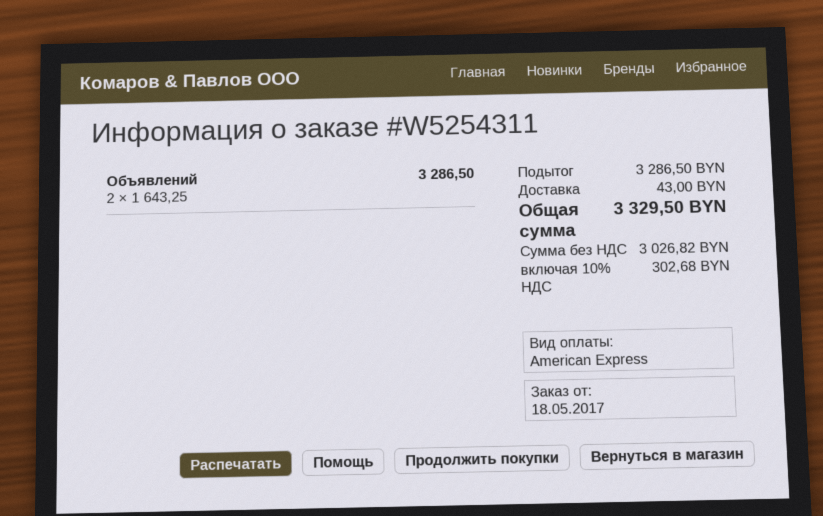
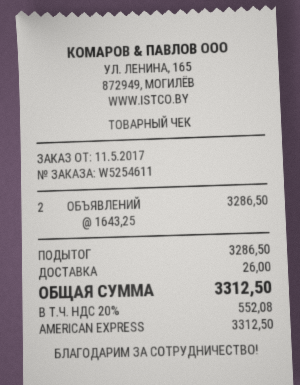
order number: W5254311 -> W5254611
order date: 2017-05-18 -> 2017-05-11
shipping: 43.00 -> 26.00
tax: 10% = 302.68 -> 20% = 552.08
total: 3329.50 -> 3312.50

